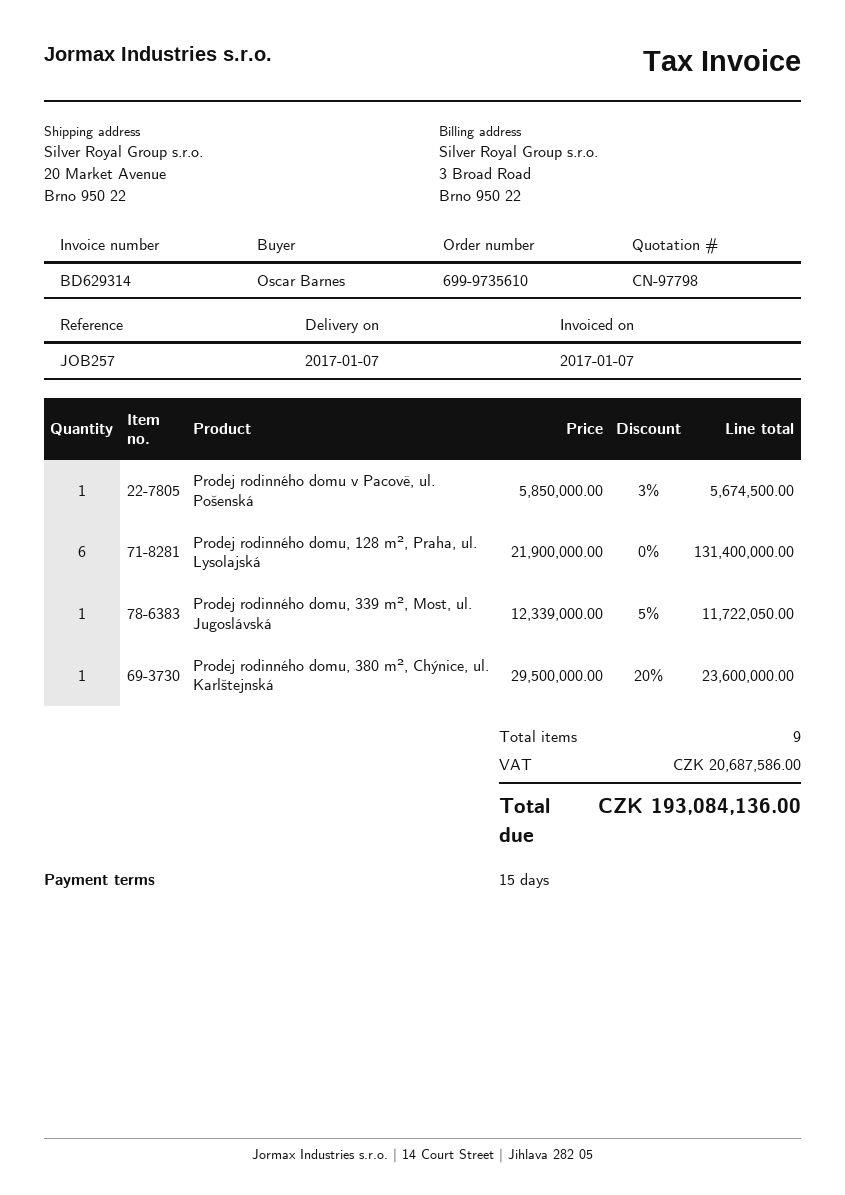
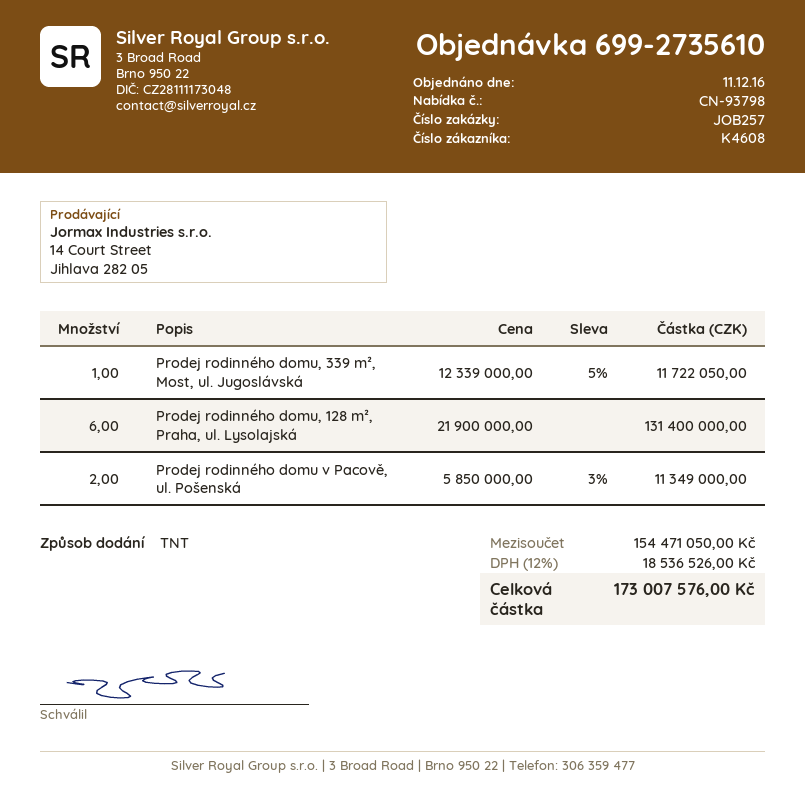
quote number: CN-97798 -> CN-93798
order number: 699-9735610 -> 699-2735610
Prodej rodinného domu v Pacově, ul. Pošenská: 1 x 5850000.00 - 3% = 5674500.00 -> 2 x 5850000.00 - 3% = 11349000.00
Prodej rodinného domu, 380 m², Chýnice, ul. Karlštejnská: 1 x 29500000.00 - 20% = 23600000.00 -> none
tax: 20687586.00 -> 18536526.00
total: 193084136.00 -> 173007576.00

